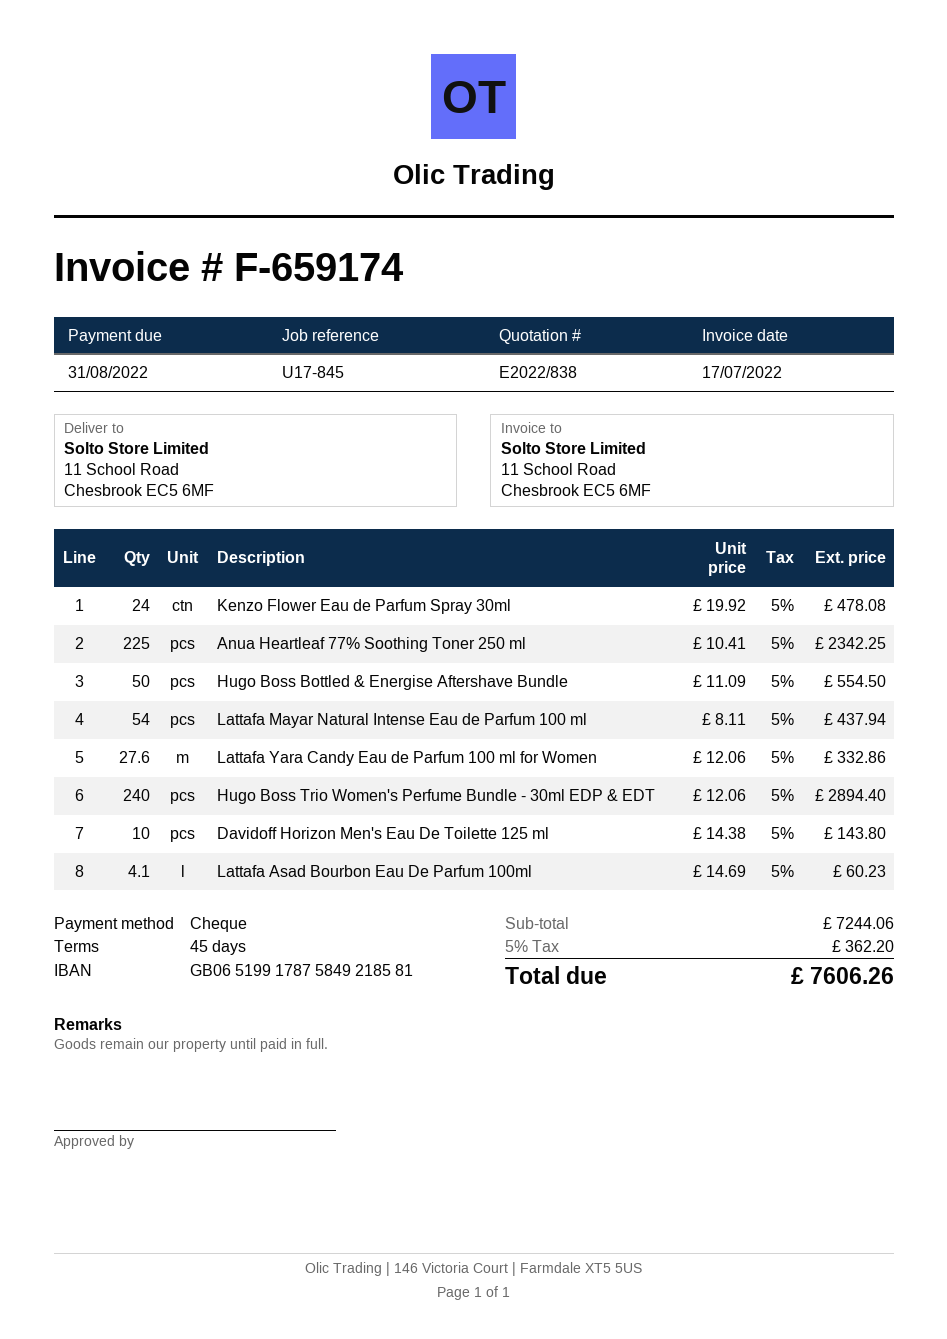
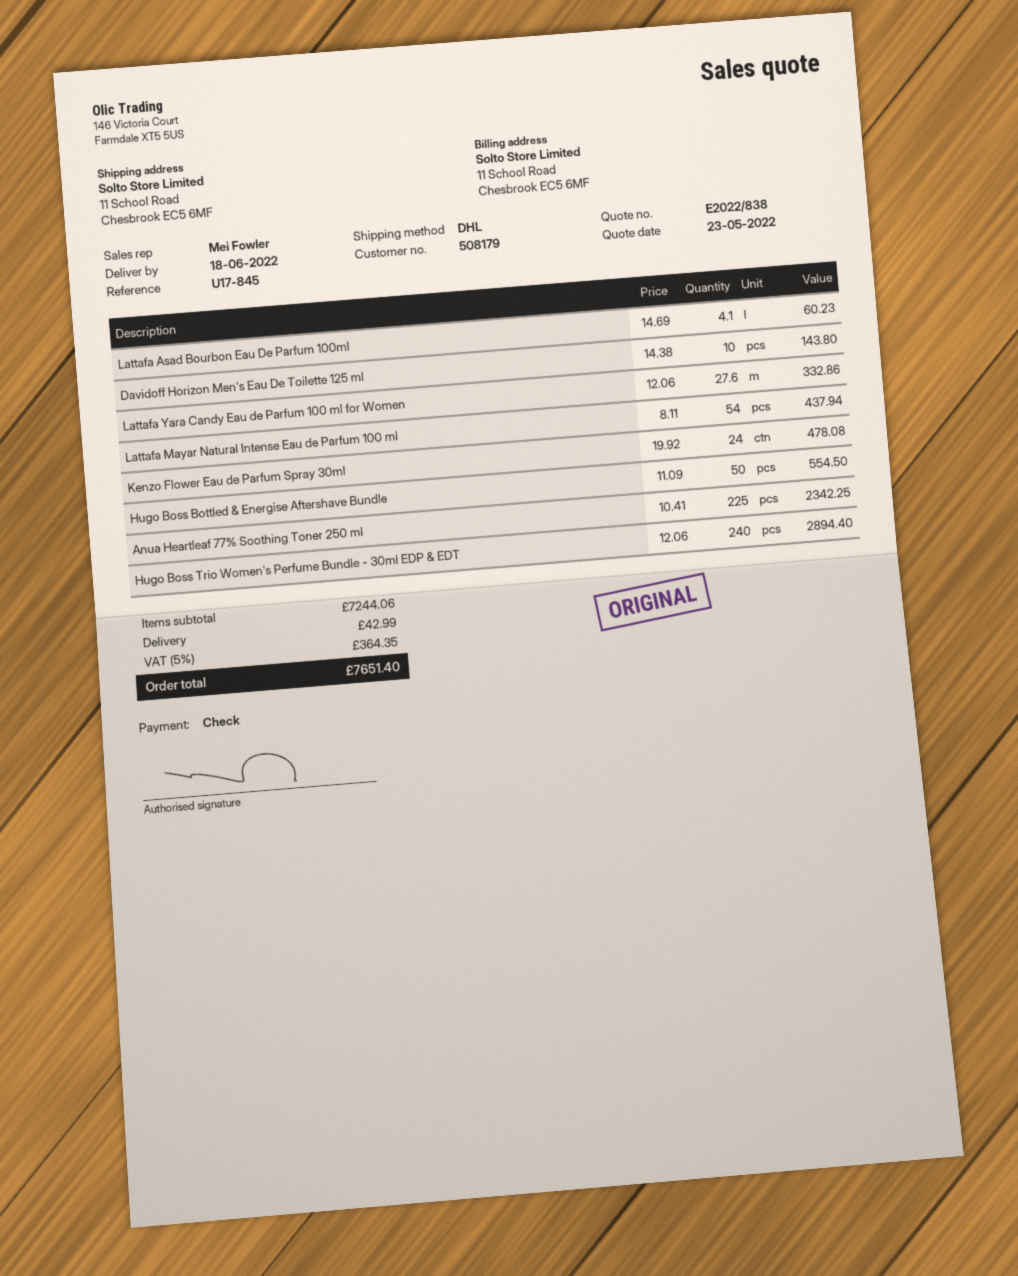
shipping: none -> 42.99
tax: 5% = 362.20 -> 5% = 364.35
total: 7606.26 -> 7651.40

